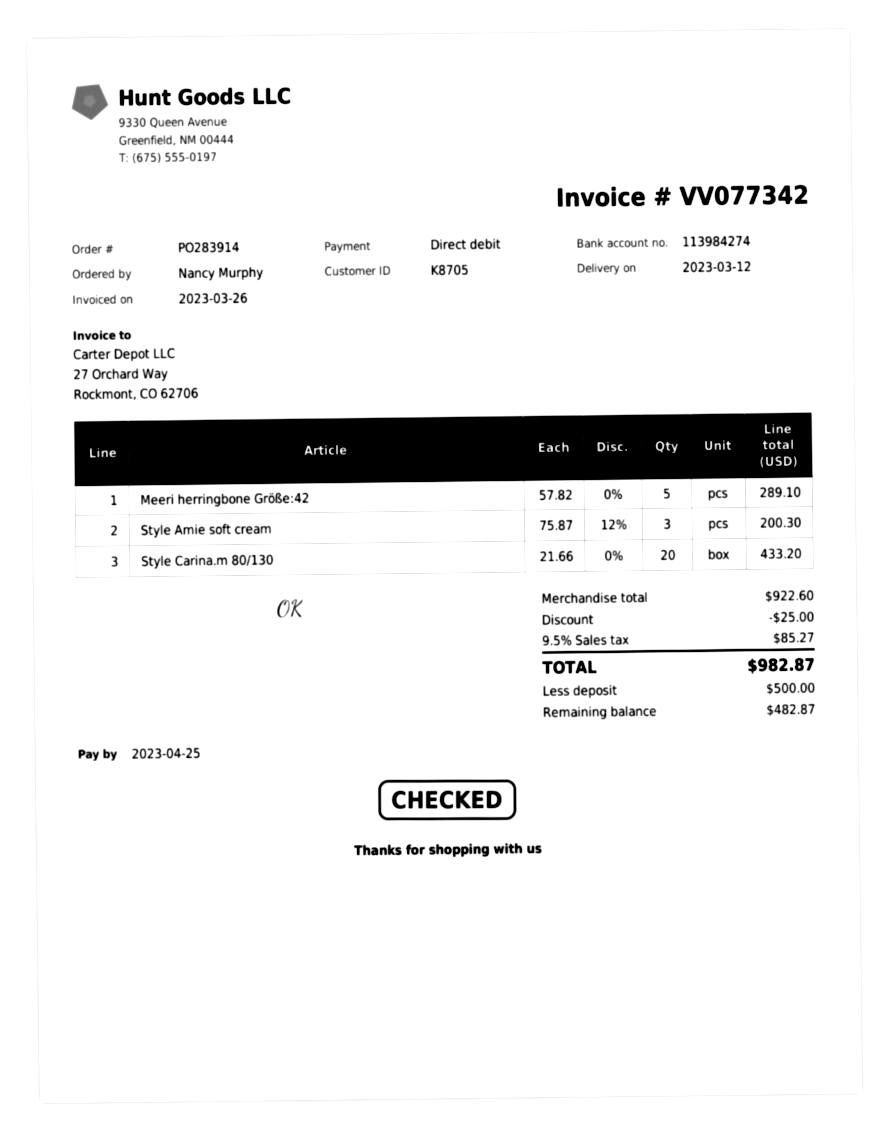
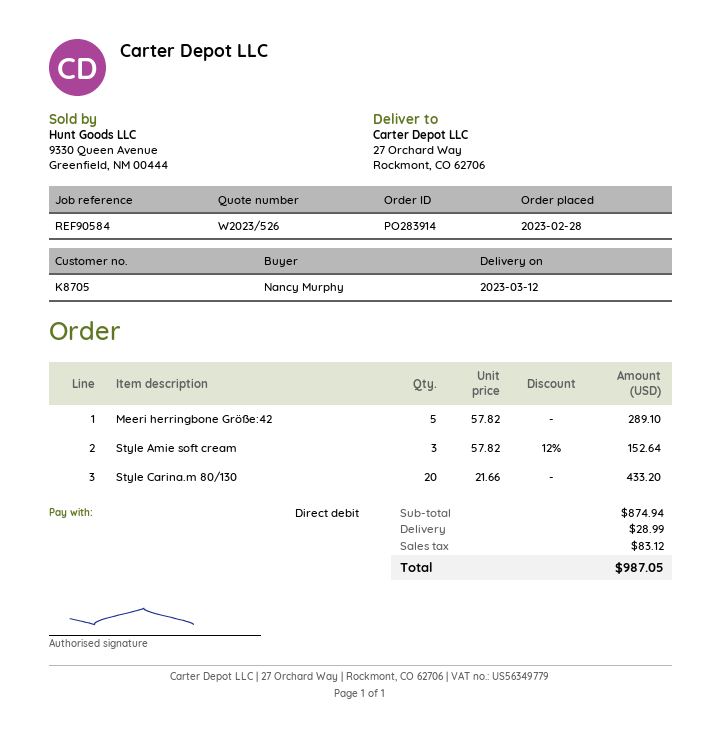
Style Amie soft cream: 3 x 75.87 - 12% = 200.30 -> 3 x 57.82 - 12% = 152.64
subtotal: 922.60 -> 874.94
discount: 25.00 -> none
shipping: none -> 28.99
tax: 85.27 -> 83.12
total: 982.87 -> 987.05

